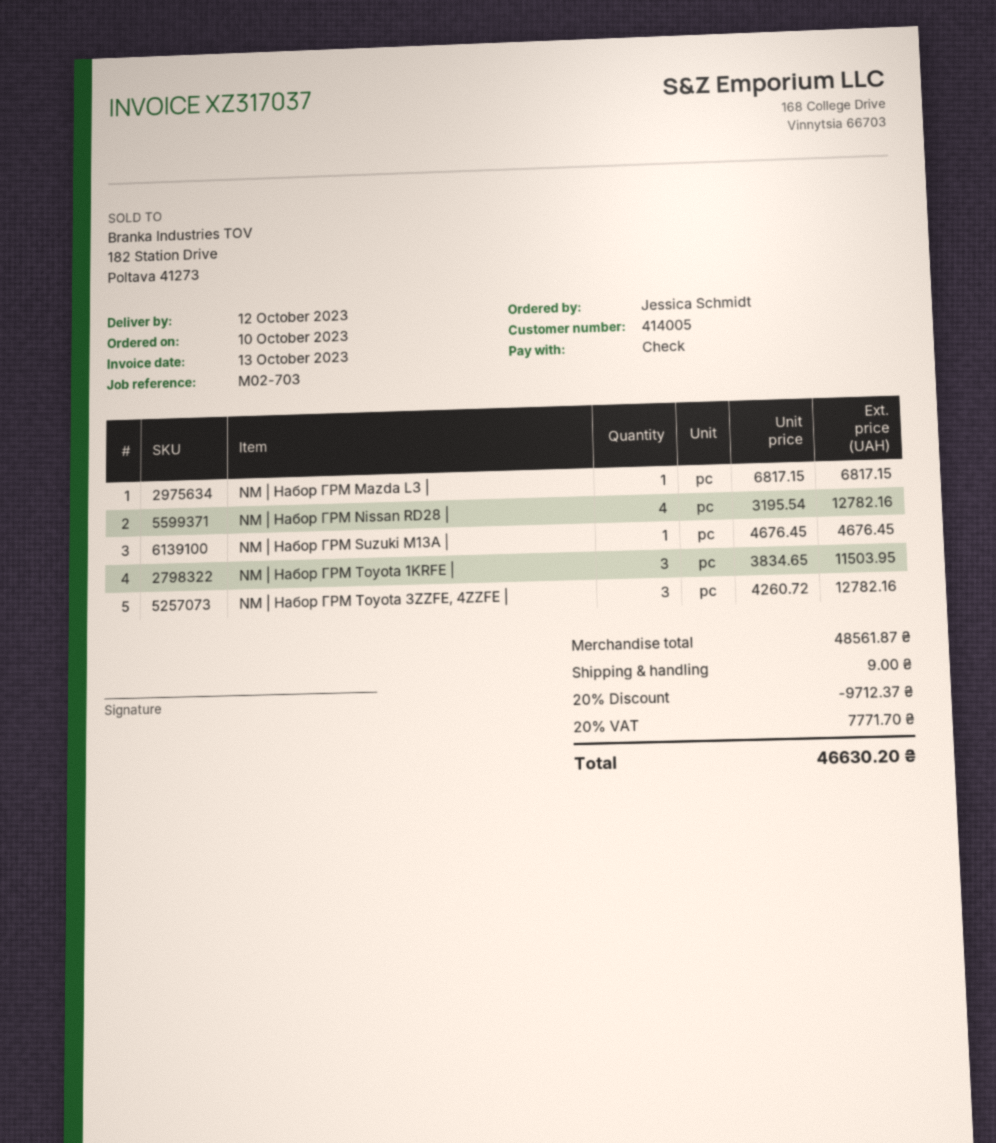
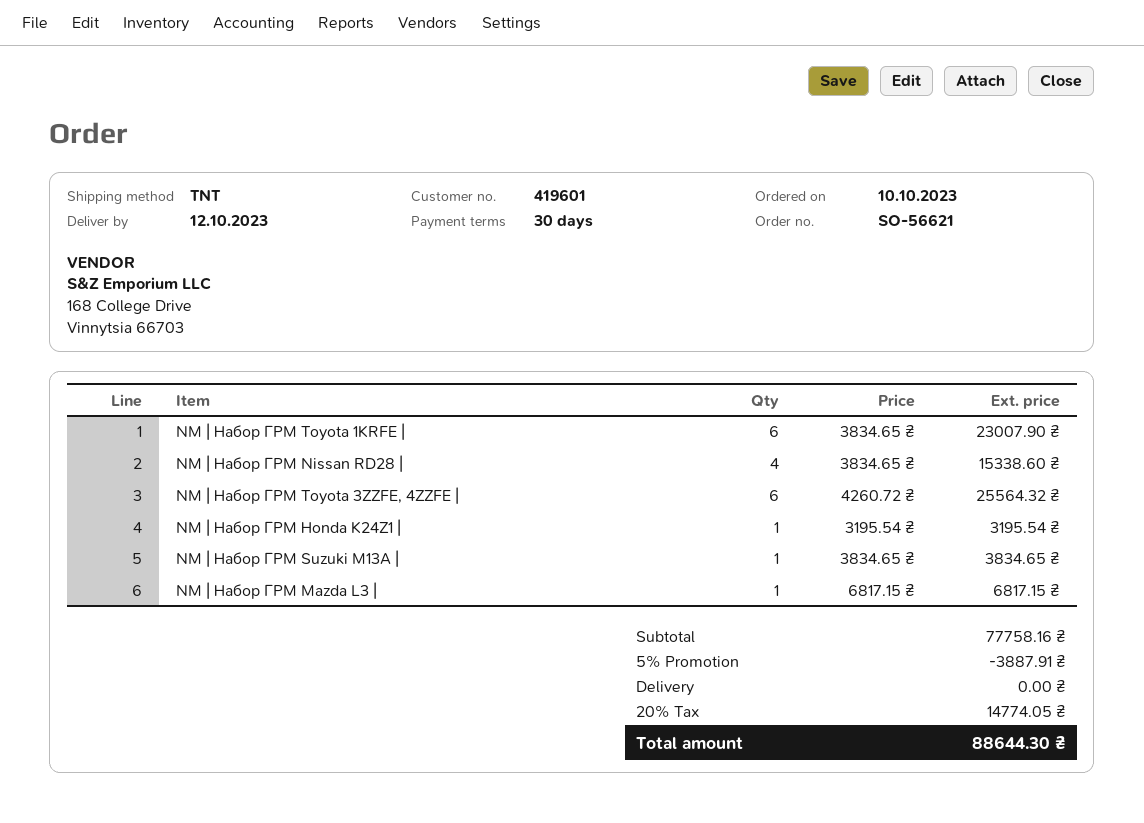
customer number: 414005 -> 419601
NM | Набор ГРМ Nissan RD28 |: 4 x 3195.54 = 12782.16 -> 4 x 3834.65 = 15338.60
NM | Набор ГРМ Suzuki M13A |: 1 x 4676.45 = 4676.45 -> 1 x 3834.65 = 3834.65
NM | Набор ГРМ Toyota 1KRFE |: 3 x 3834.65 = 11503.95 -> 6 x 3834.65 = 23007.90
NM | Набор ГРМ Toyota 3ZZFE, 4ZZFE |: 3 x 4260.72 = 12782.16 -> 6 x 4260.72 = 25564.32
NM | Набор ГРМ Honda K24Z1 |: none -> 1 x 3195.54 = 3195.54
subtotal: 48561.87 -> 77758.16
discount: 20% = 9712.37 -> 5% = 3887.91
shipping: 9.00 -> 0.00
tax: 20% = 7771.70 -> 20% = 14774.05
total: 46630.20 -> 88644.30

